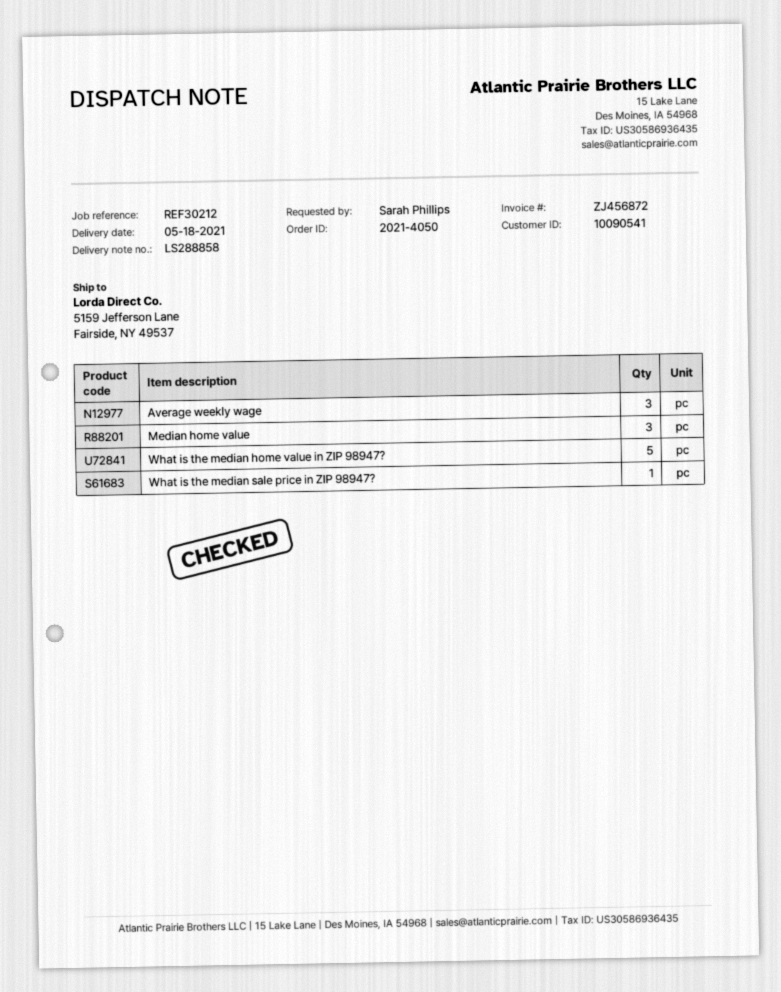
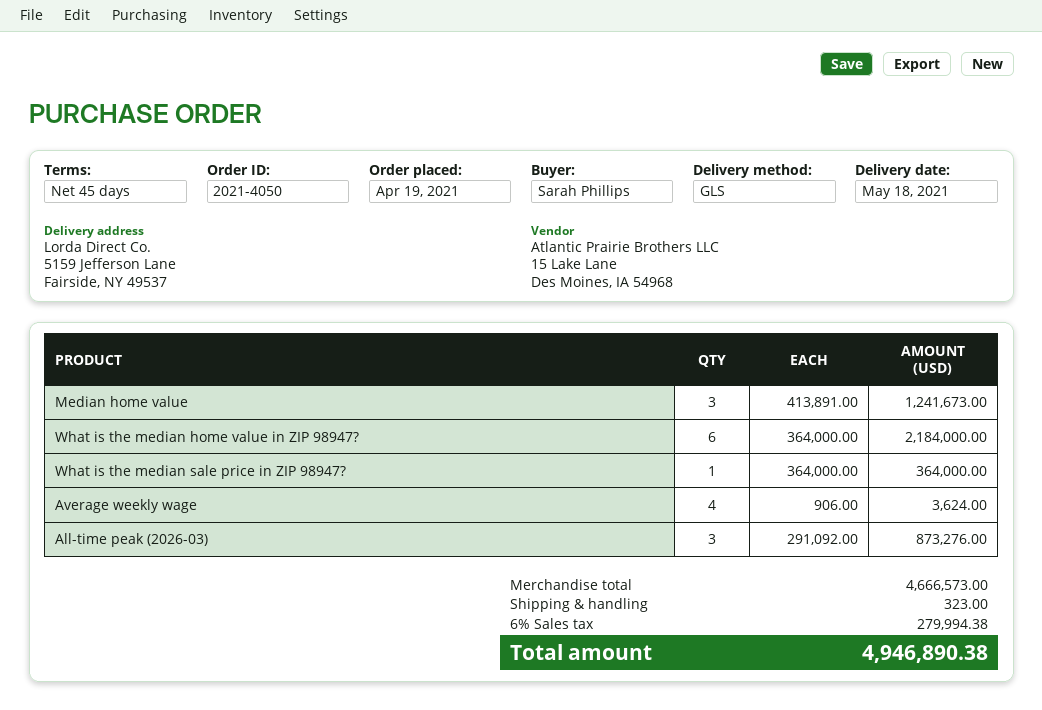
Average weekly wage: 3 -> 4
What is the median home value in ZIP 98947?: 5 -> 6
All-time peak (2026-03): none -> 3

